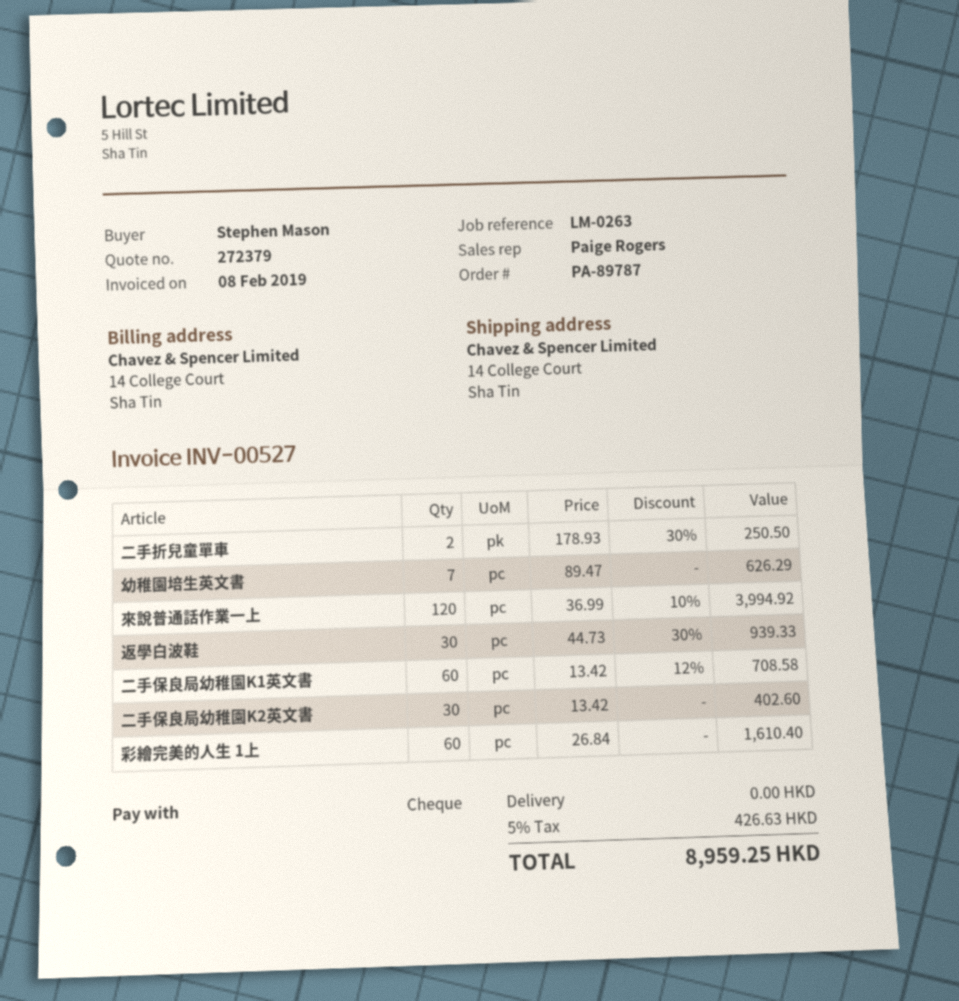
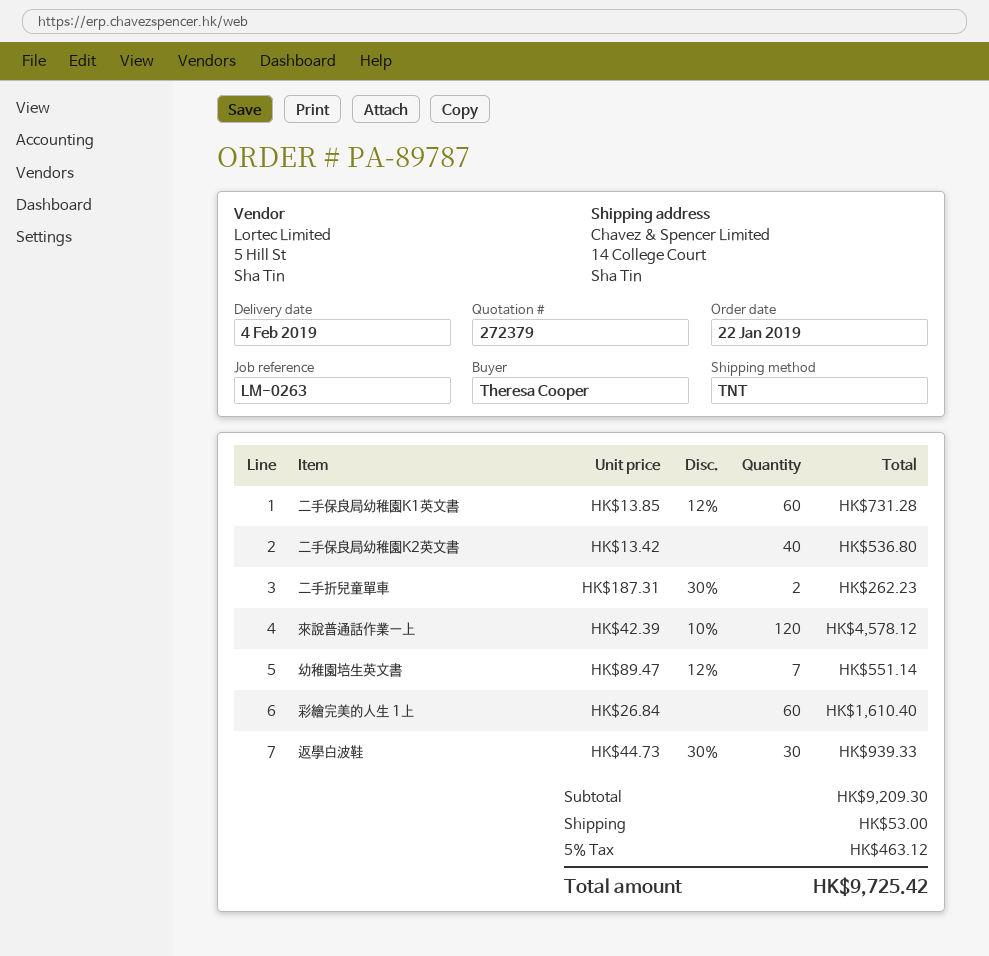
ordered by: Stephen Mason -> Theresa Cooper
二手折兒童單車: 2 x 178.93 - 30% = 250.50 -> 2 x 187.31 - 30% = 262.23
幼稚園培生英文書: 7 x 89.47 = 626.29 -> 7 x 89.47 - 12% = 551.14
來說普通話作業一上: 120 x 36.99 - 10% = 3994.92 -> 120 x 42.39 - 10% = 4578.12
二手保良局幼稚園K1英文書: 60 x 13.42 - 12% = 708.58 -> 60 x 13.85 - 12% = 731.28
二手保良局幼稚園K2英文書: 30 x 13.42 = 402.60 -> 40 x 13.42 = 536.80
shipping: 0.00 -> 53.00
tax: 5% = 426.63 -> 5% = 463.12
total: 8959.25 -> 9725.42

